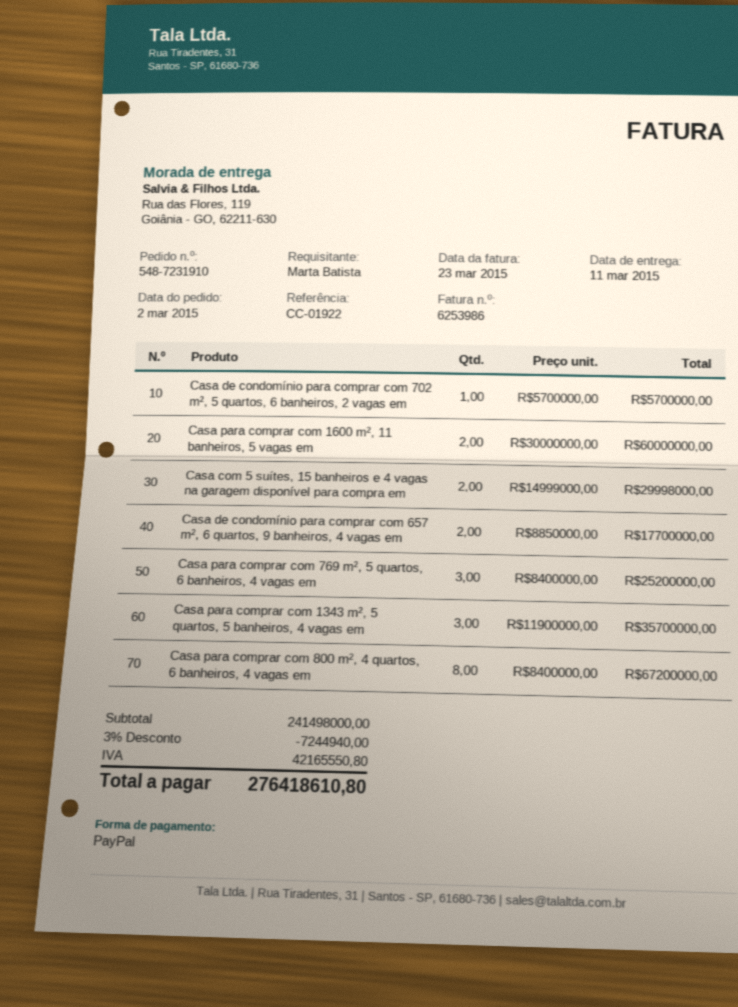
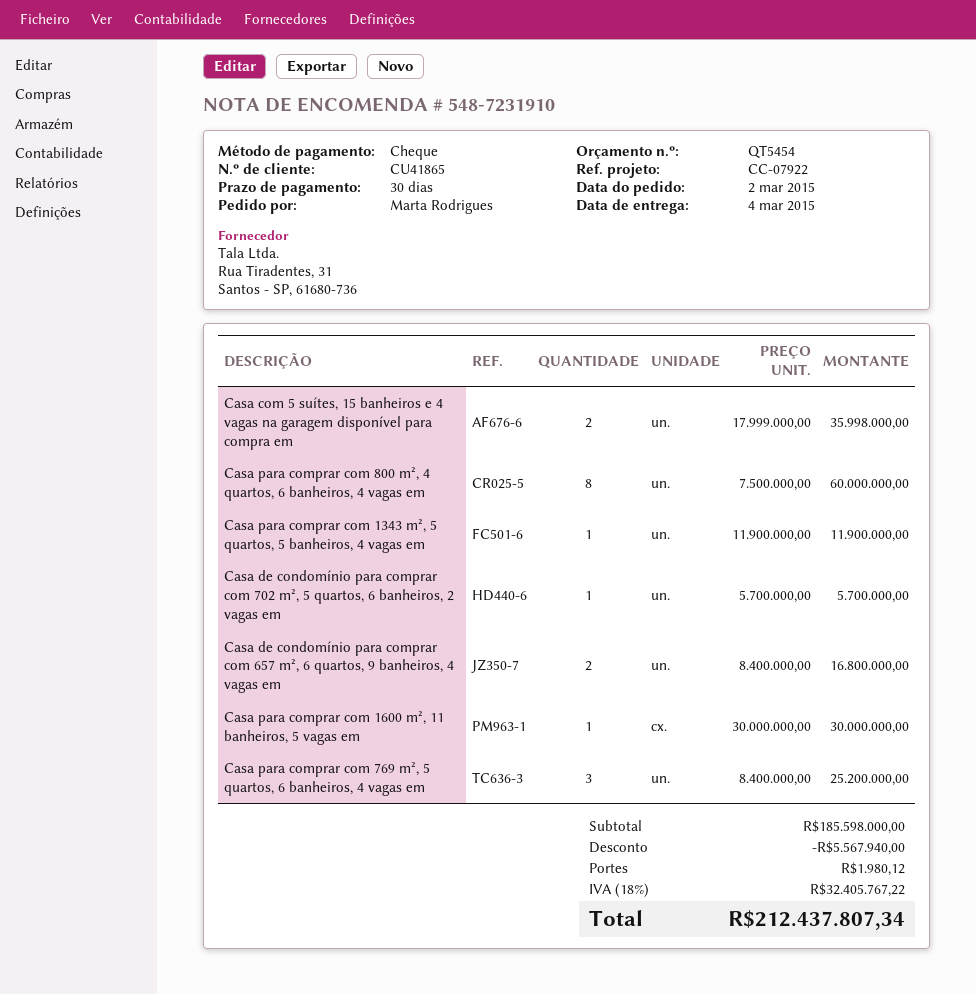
delivery date: 2015-03-11 -> 2015-03-04
reference: CC-01922 -> CC-07922
ordered by: Marta Batista -> Marta Rodrigues
payment method: PayPal -> cheque
Casa para comprar com 1600 m², 11 banheiros, 5 vagas em: 2 x 30000000.00 = 60000000.00 -> 1 x 30000000.00 = 30000000.00
Casa com 5 suítes, 15 banheiros e 4 vagas na garagem disponível para compra em: 2 x 14999000.00 = 29998000.00 -> 2 x 17999000.00 = 35998000.00
Casa de condomínio para comprar com 657 m², 6 quartos, 9 banheiros, 4 vagas em: 2 x 8850000.00 = 17700000.00 -> 2 x 8400000.00 = 16800000.00
Casa para comprar com 1343 m², 5 quartos, 5 banheiros, 4 vagas em: 3 x 11900000.00 = 35700000.00 -> 1 x 11900000.00 = 11900000.00
Casa para comprar com 800 m², 4 quartos, 6 banheiros, 4 vagas em: 8 x 8400000.00 = 67200000.00 -> 8 x 7500000.00 = 60000000.00
subtotal: 241498000.00 -> 185598000.00
discount: 7244940.00 -> 5567940.00
shipping: none -> 1980.12
tax: 42165550.80 -> 32405767.22
total: 276418610.80 -> 212437807.34

